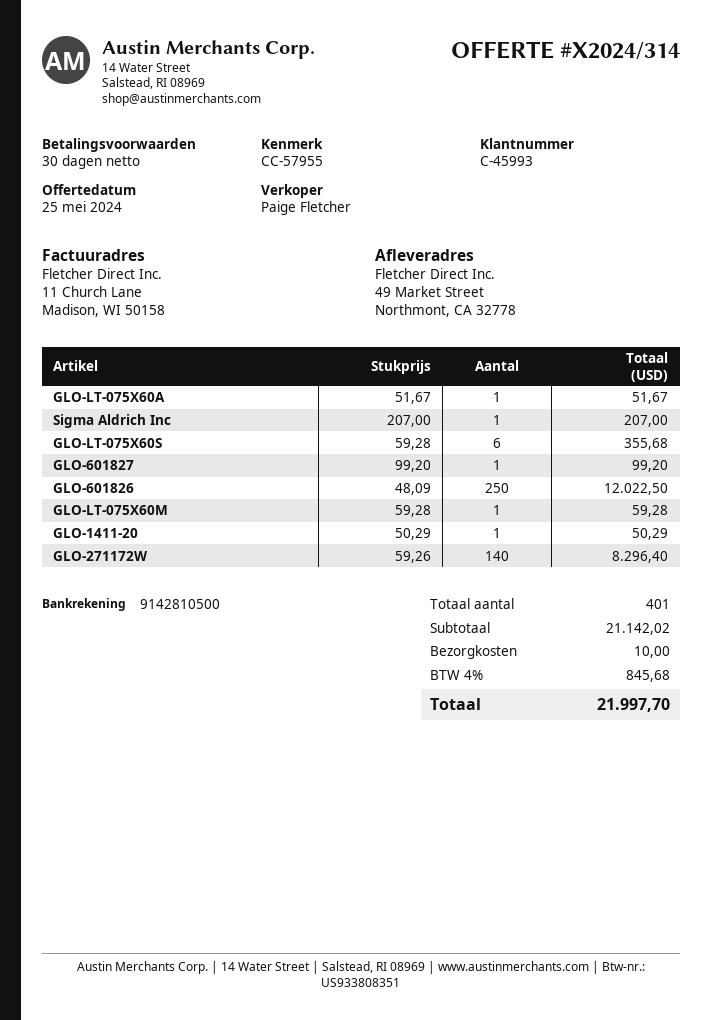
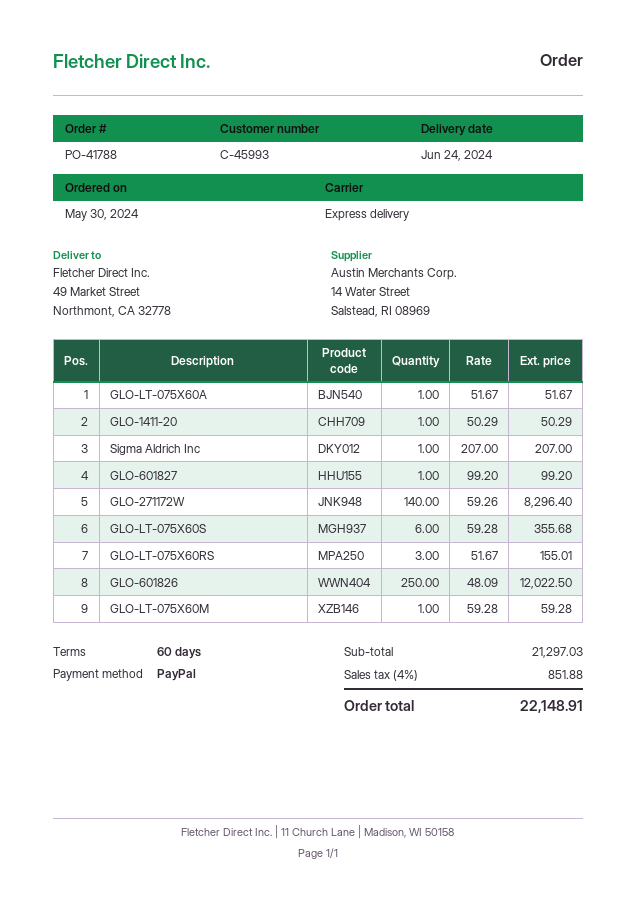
payment terms: 30 days -> 60 days
GLO-LT-075X60RS: none -> 3 x 51.67 = 155.01
subtotal: 21142.02 -> 21297.03
shipping: 10.00 -> none
tax: 4% = 845.68 -> 4% = 851.88
total: 21997.70 -> 22148.91

